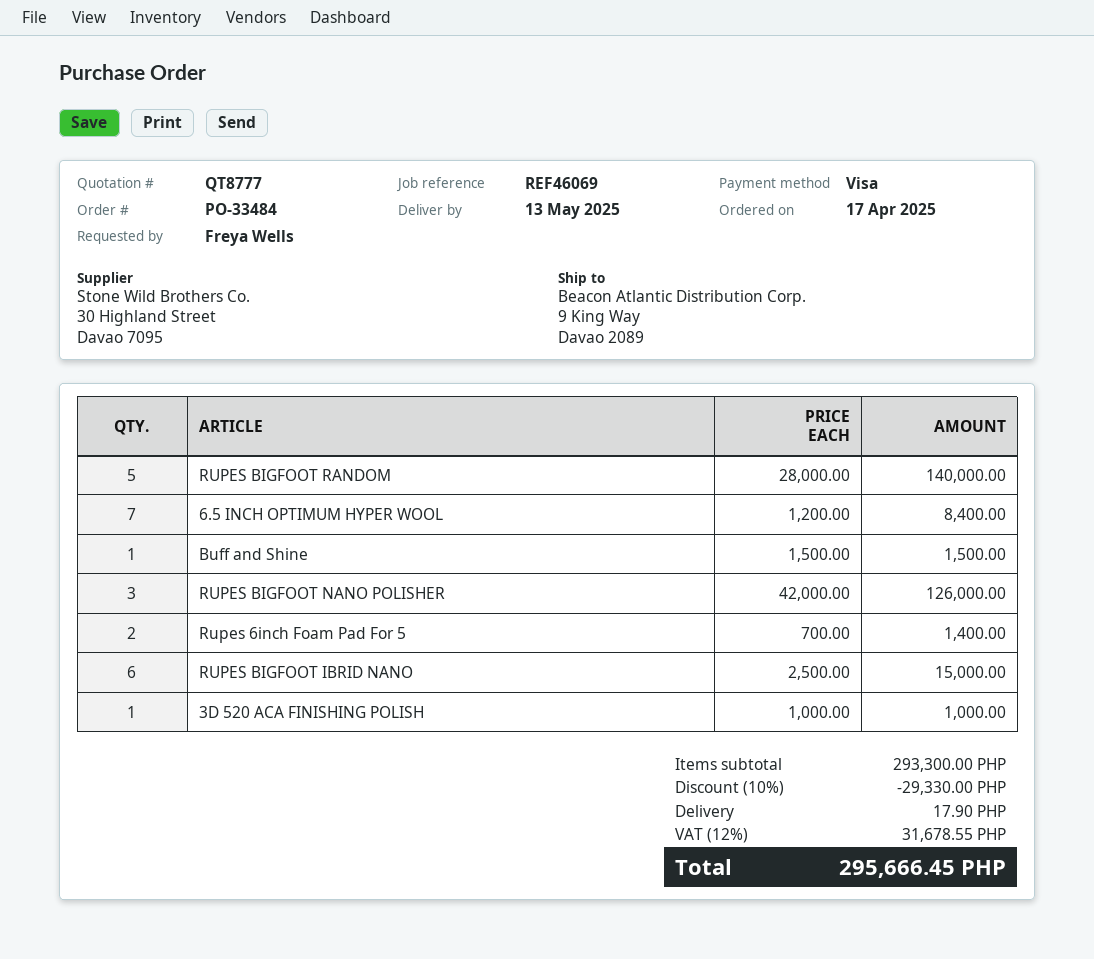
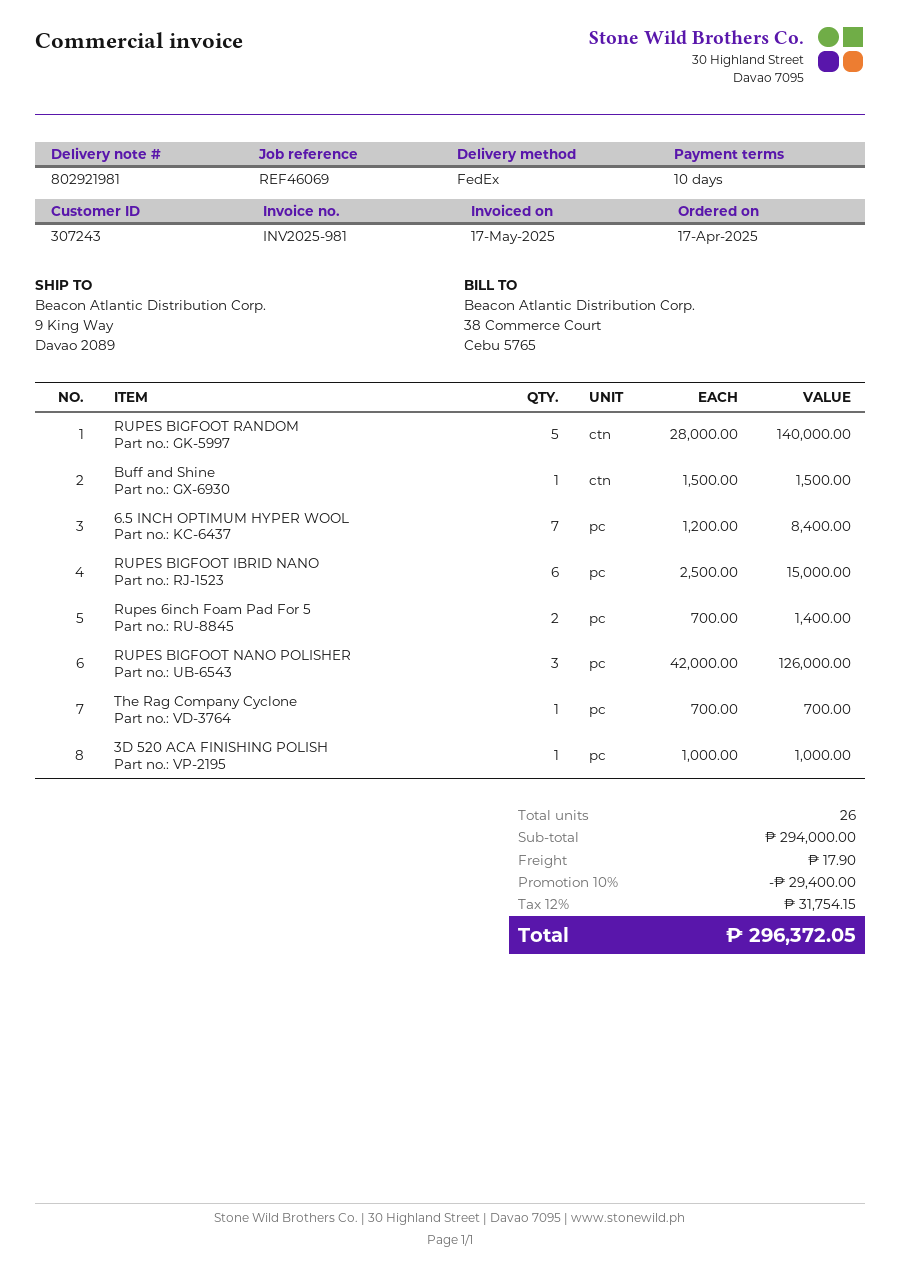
The Rag Company Cyclone: none -> 1 x 700.00 = 700.00
subtotal: 293300.00 -> 294000.00
discount: 10% = 29330.00 -> 10% = 29400.00
tax: 12% = 31678.55 -> 12% = 31754.15
total: 295666.45 -> 296372.05

